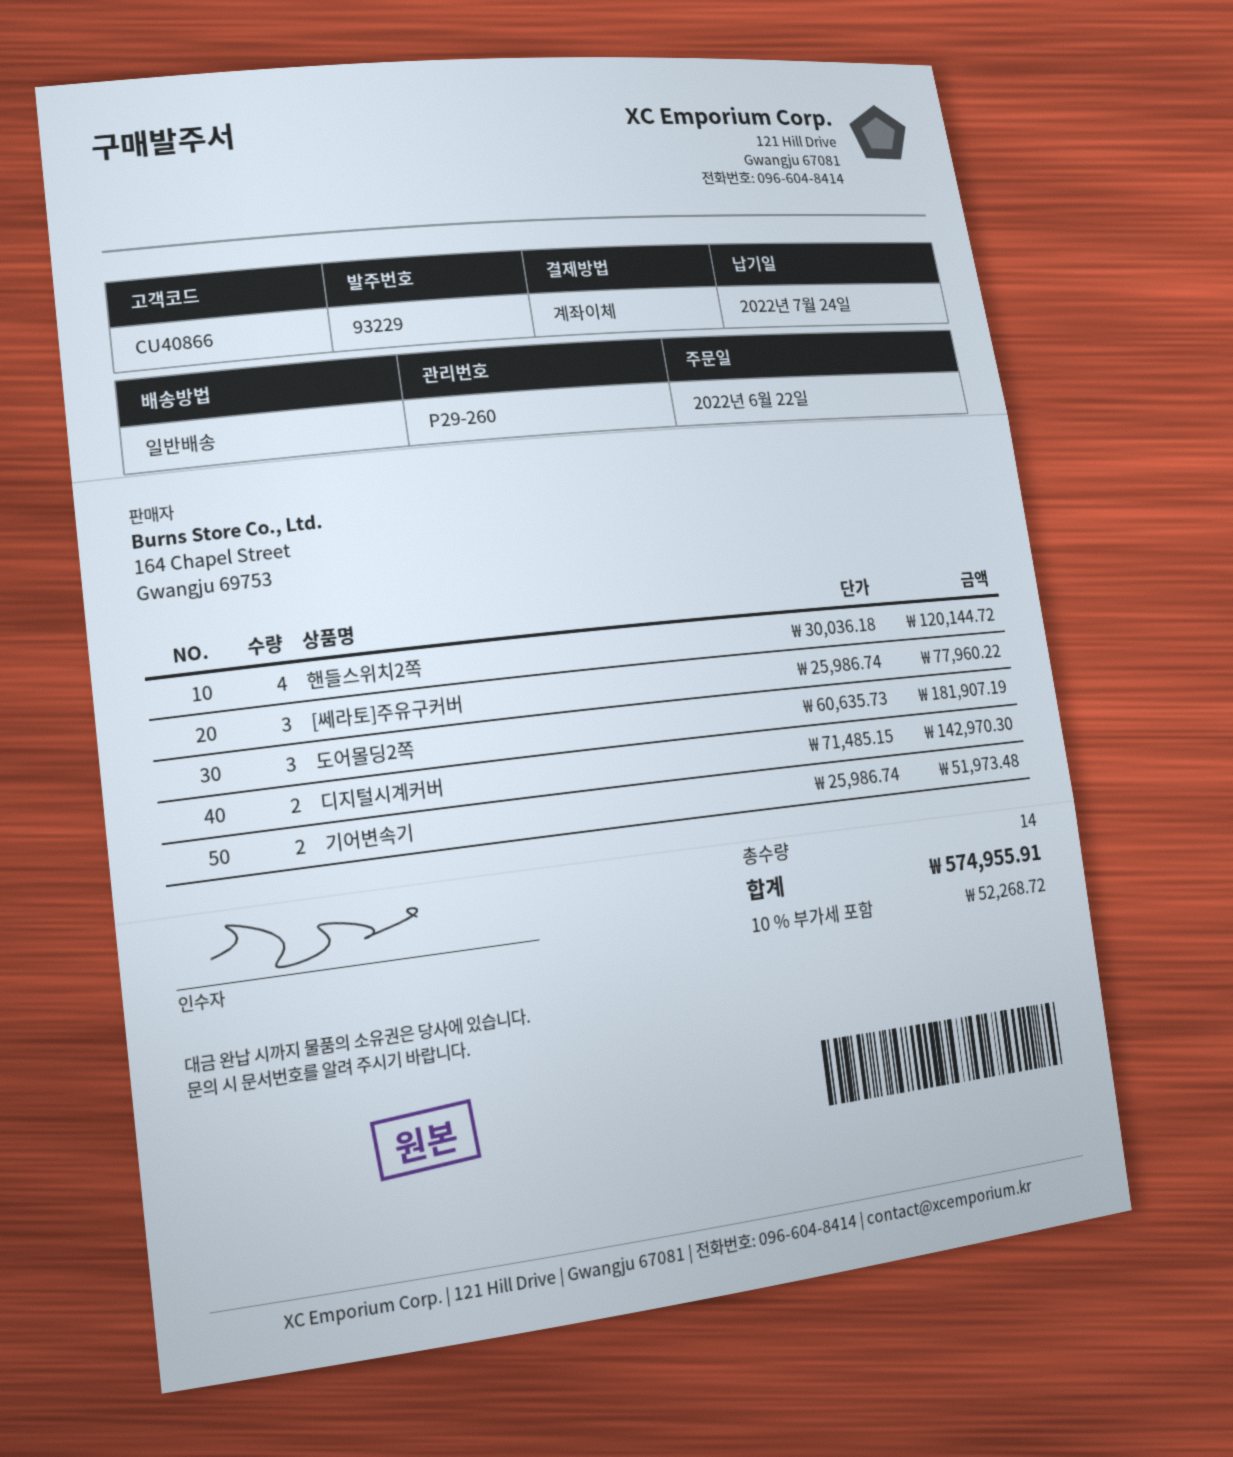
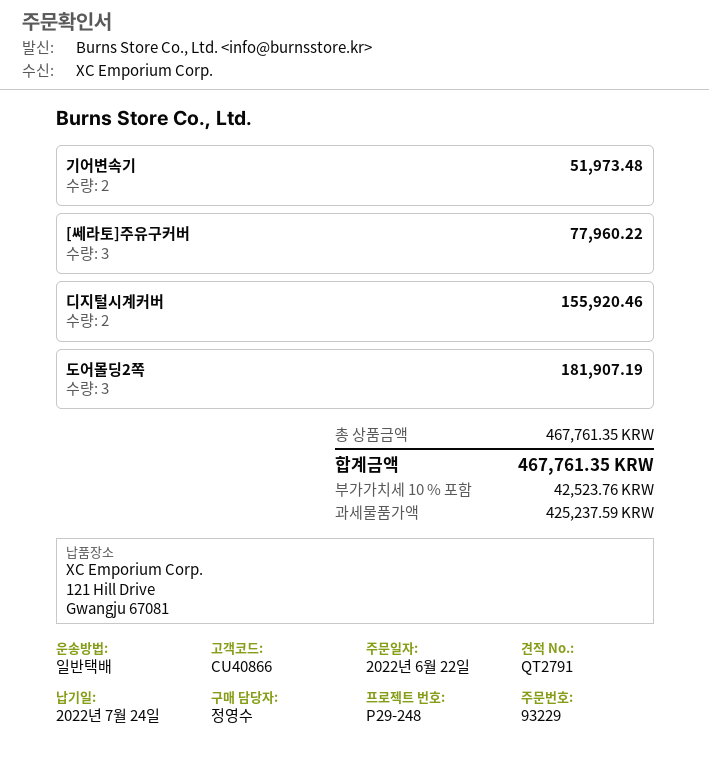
reference: P29-260 -> P29-248
핸들스위치2쪽: 4 for 120144.72 -> none
디지털시계커버: 2 for 142970.30 -> 2 for 155920.46
tax: 10% = 52268.72 -> 10% = 42523.76
total: 574955.91 -> 467761.35

